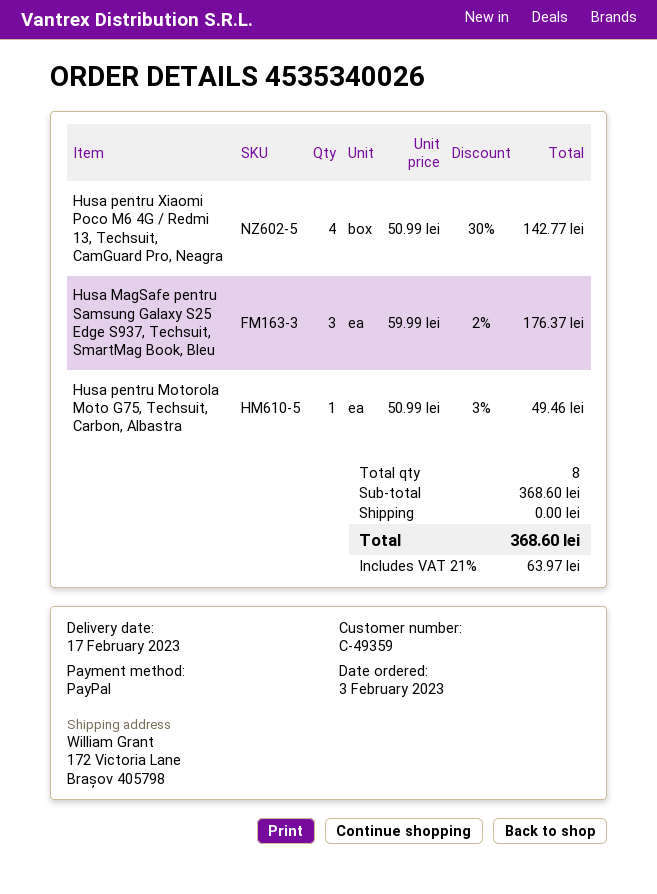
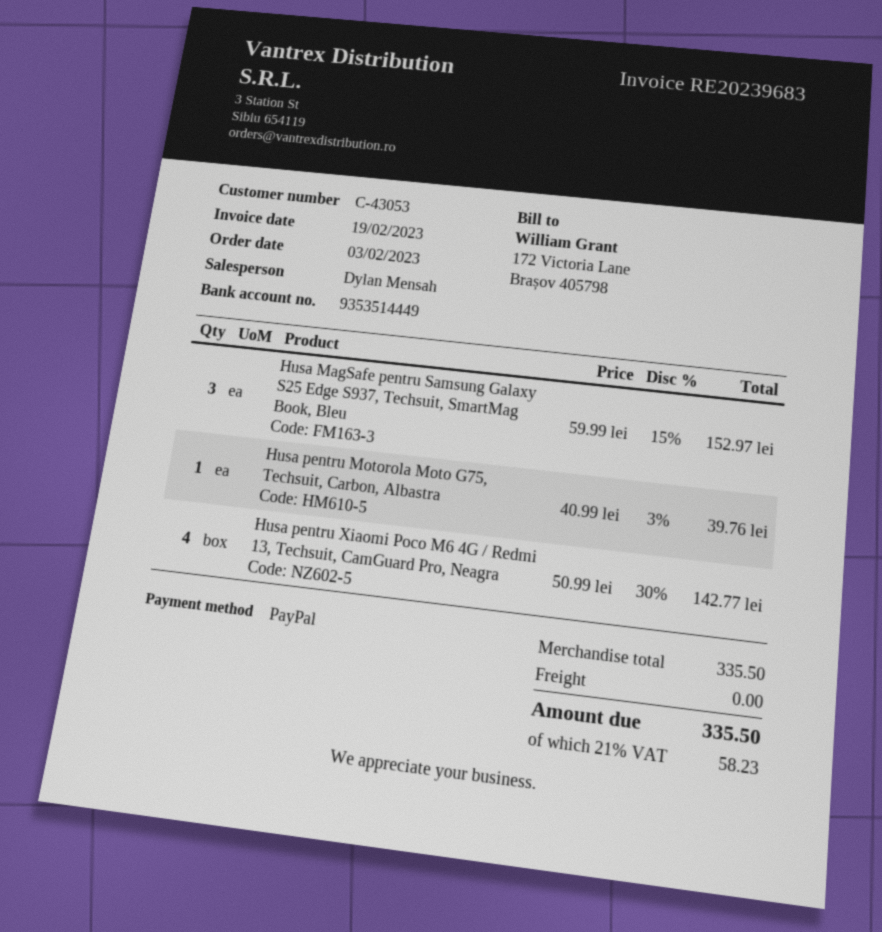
customer number: C-49359 -> C-43053
Husa MagSafe pentru Samsung Galaxy S25 Edge S937, Techsuit, SmartMag Book, Bleu: 3 x 59.99 - 2% = 176.37 -> 3 x 59.99 - 15% = 152.97
Husa pentru Motorola Moto G75, Techsuit, Carbon, Albastra: 1 x 50.99 - 3% = 49.46 -> 1 x 40.99 - 3% = 39.76
subtotal: 368.60 -> 335.50
tax: 21% = 63.97 -> 21% = 58.23
total: 368.60 -> 335.50

